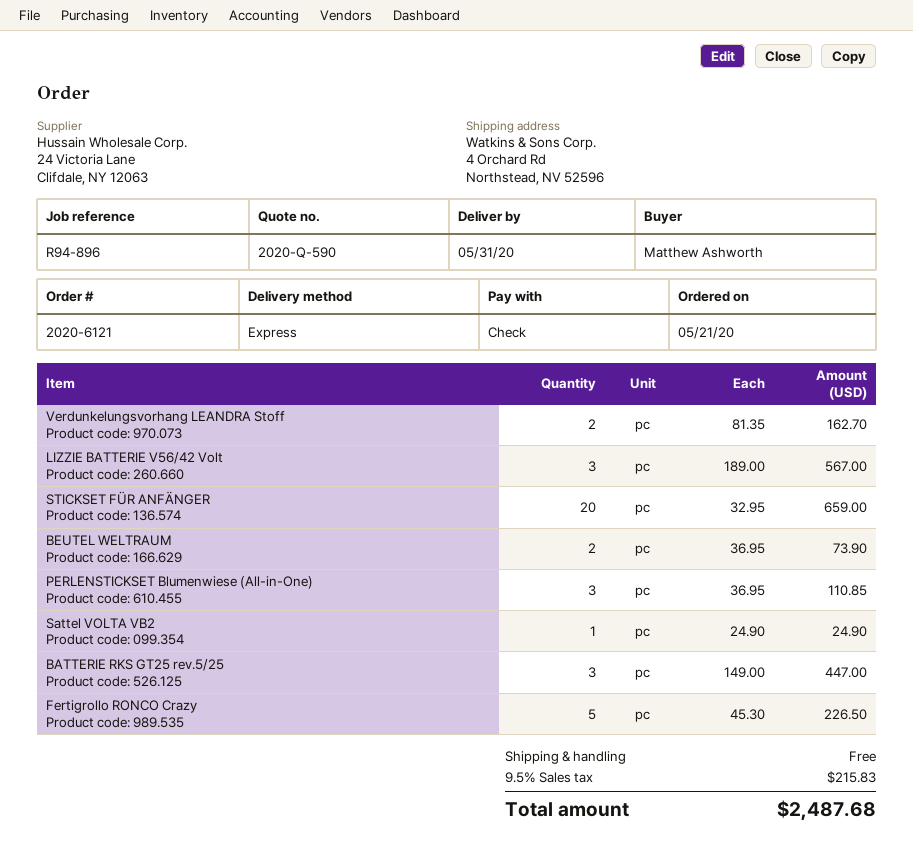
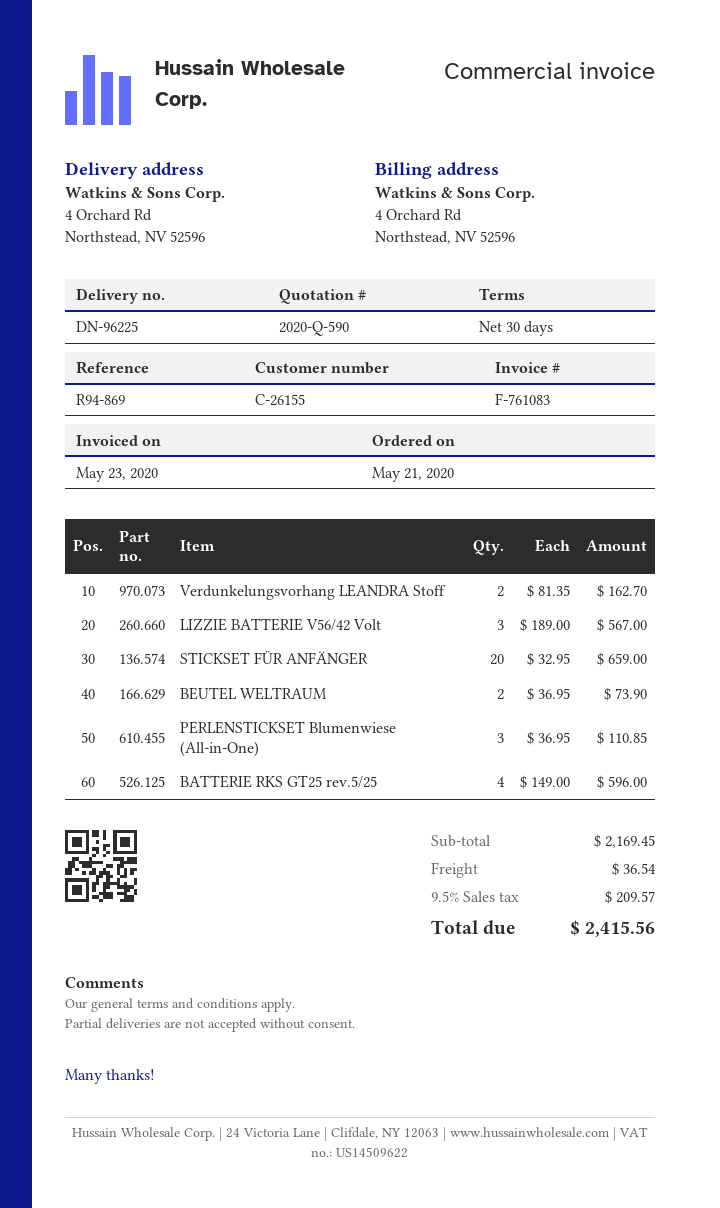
reference: R94-896 -> R94-869
Sattel VOLTA VB2: 1 x 24.90 = 24.90 -> none
BATTERIE RKS GT25 rev.5/25: 3 x 149.00 = 447.00 -> 4 x 149.00 = 596.00
Fertigrollo RONCO Crazy: 5 x 45.30 = 226.50 -> none
shipping: 0.00 -> 36.54
tax: 9.5% = 215.83 -> 9.5% = 209.57
total: 2487.68 -> 2415.56

